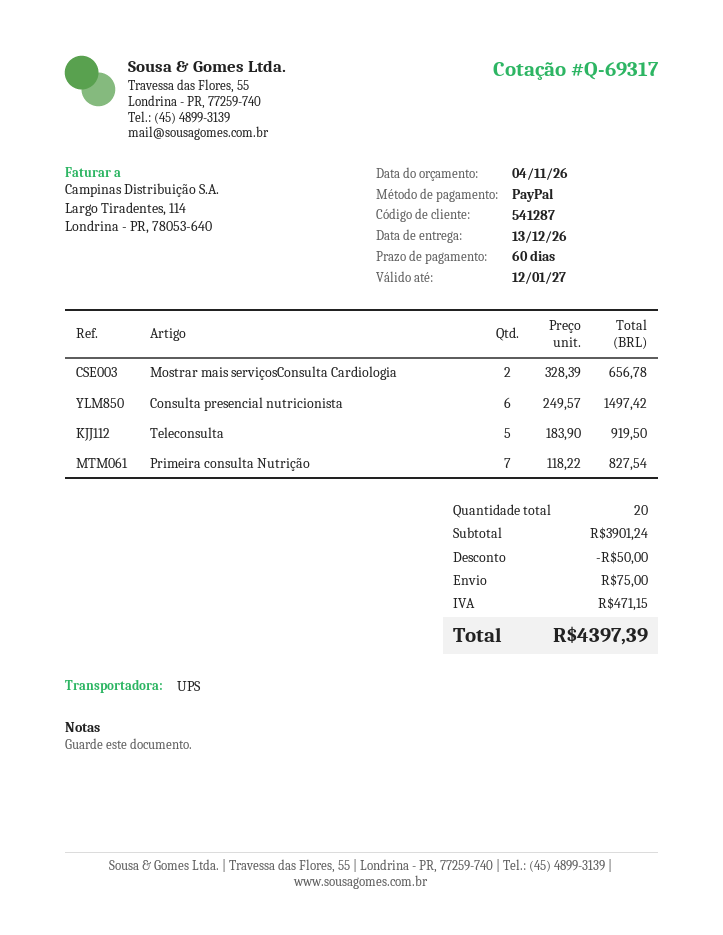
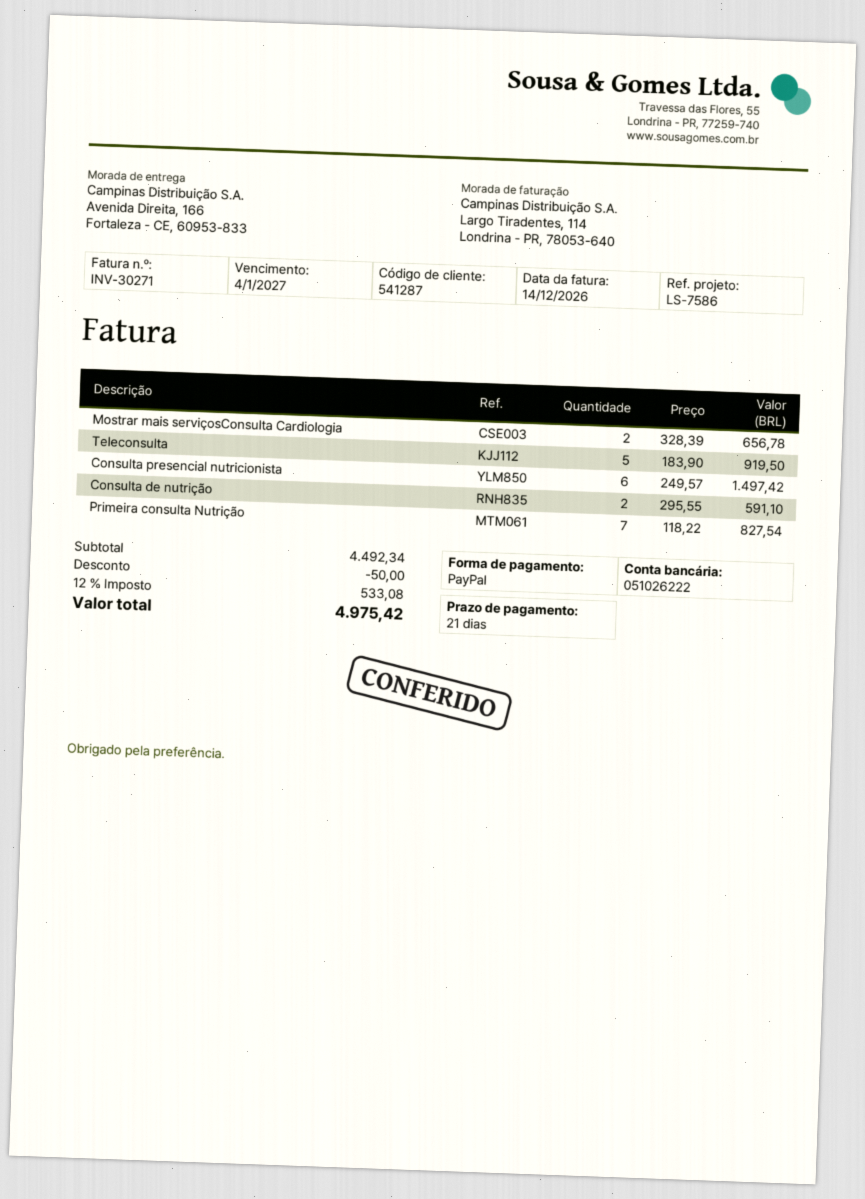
payment terms: 60 days -> 21 days
Consulta de nutrição: none -> 2 x 295.55 = 591.10
subtotal: 3901.24 -> 4492.34
shipping: 75.00 -> none
tax: 471.15 -> 533.08
total: 4397.39 -> 4975.42

